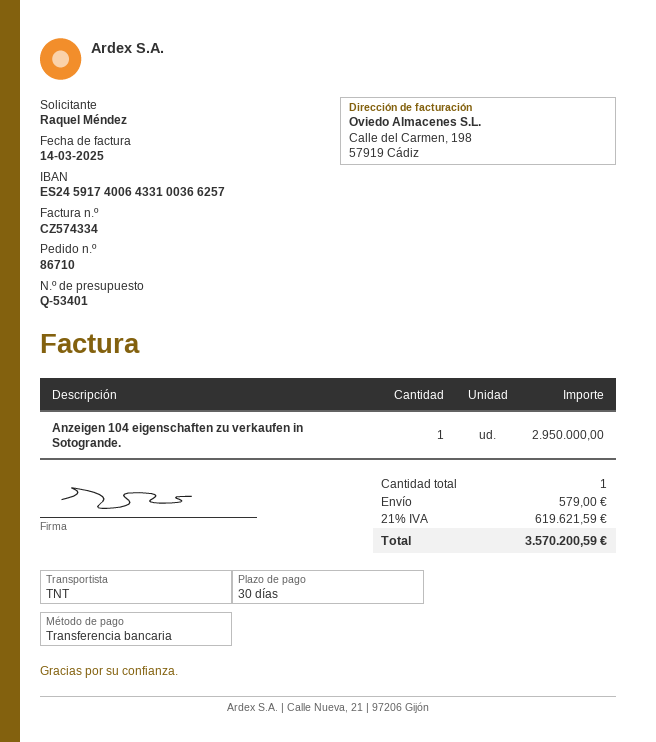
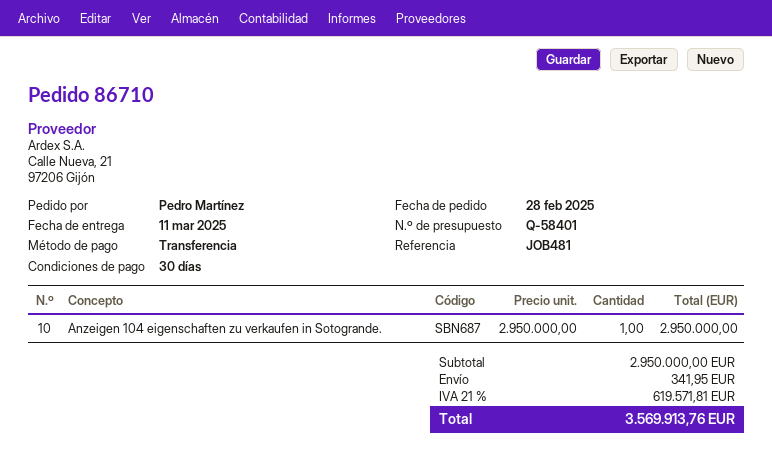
quote number: Q-53401 -> Q-58401
ordered by: Raquel Méndez -> Pedro Martínez
shipping: 579.00 -> 341.95
tax: 21% = 619621.59 -> 21% = 619571.81
total: 3570200.59 -> 3569913.76

